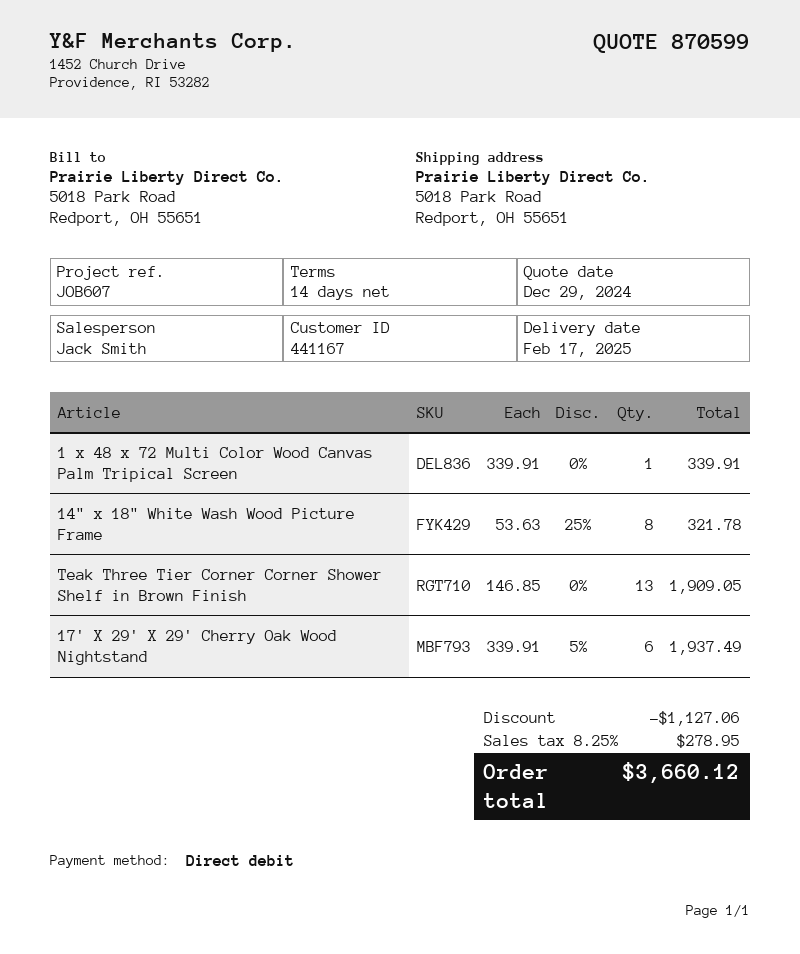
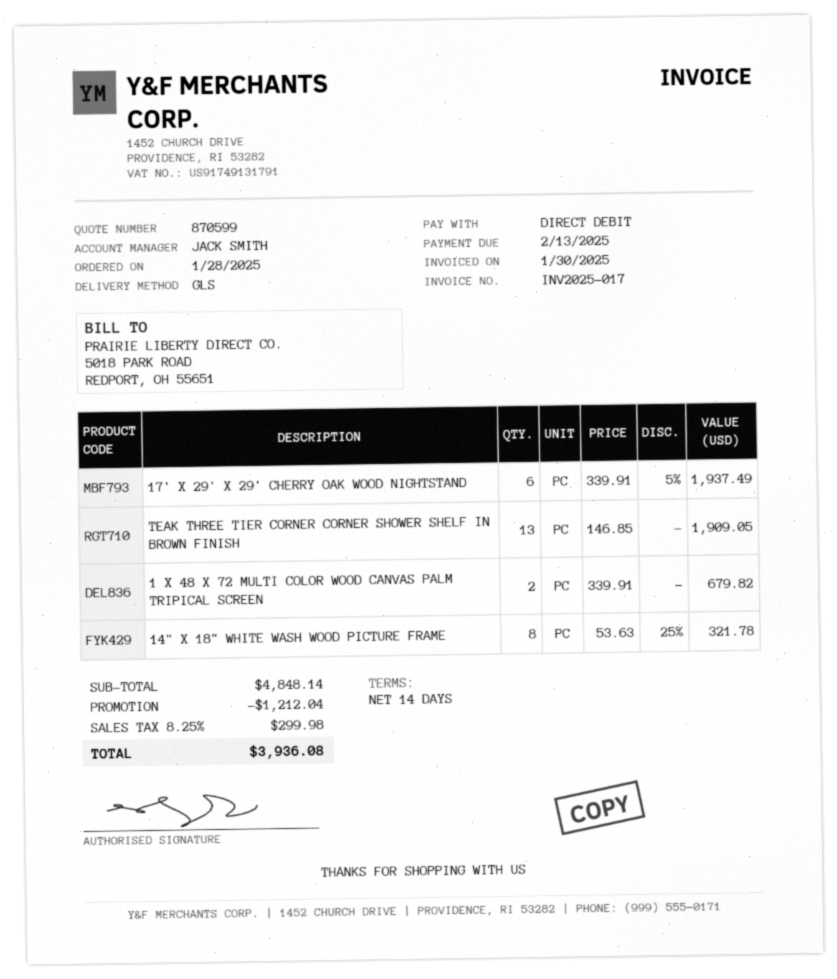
1 x 48 x 72 Multi Color Wood Canvas Palm Tripical Screen: 1 x 339.91 = 339.91 -> 2 x 339.91 = 679.82
discount: 1127.06 -> 1212.04
tax: 8.25% = 278.95 -> 8.25% = 299.98
total: 3660.12 -> 3936.08

